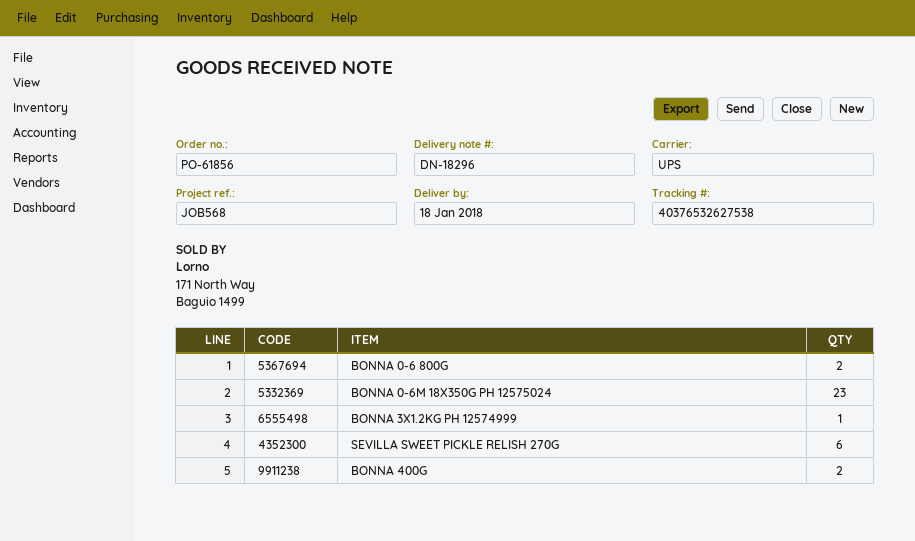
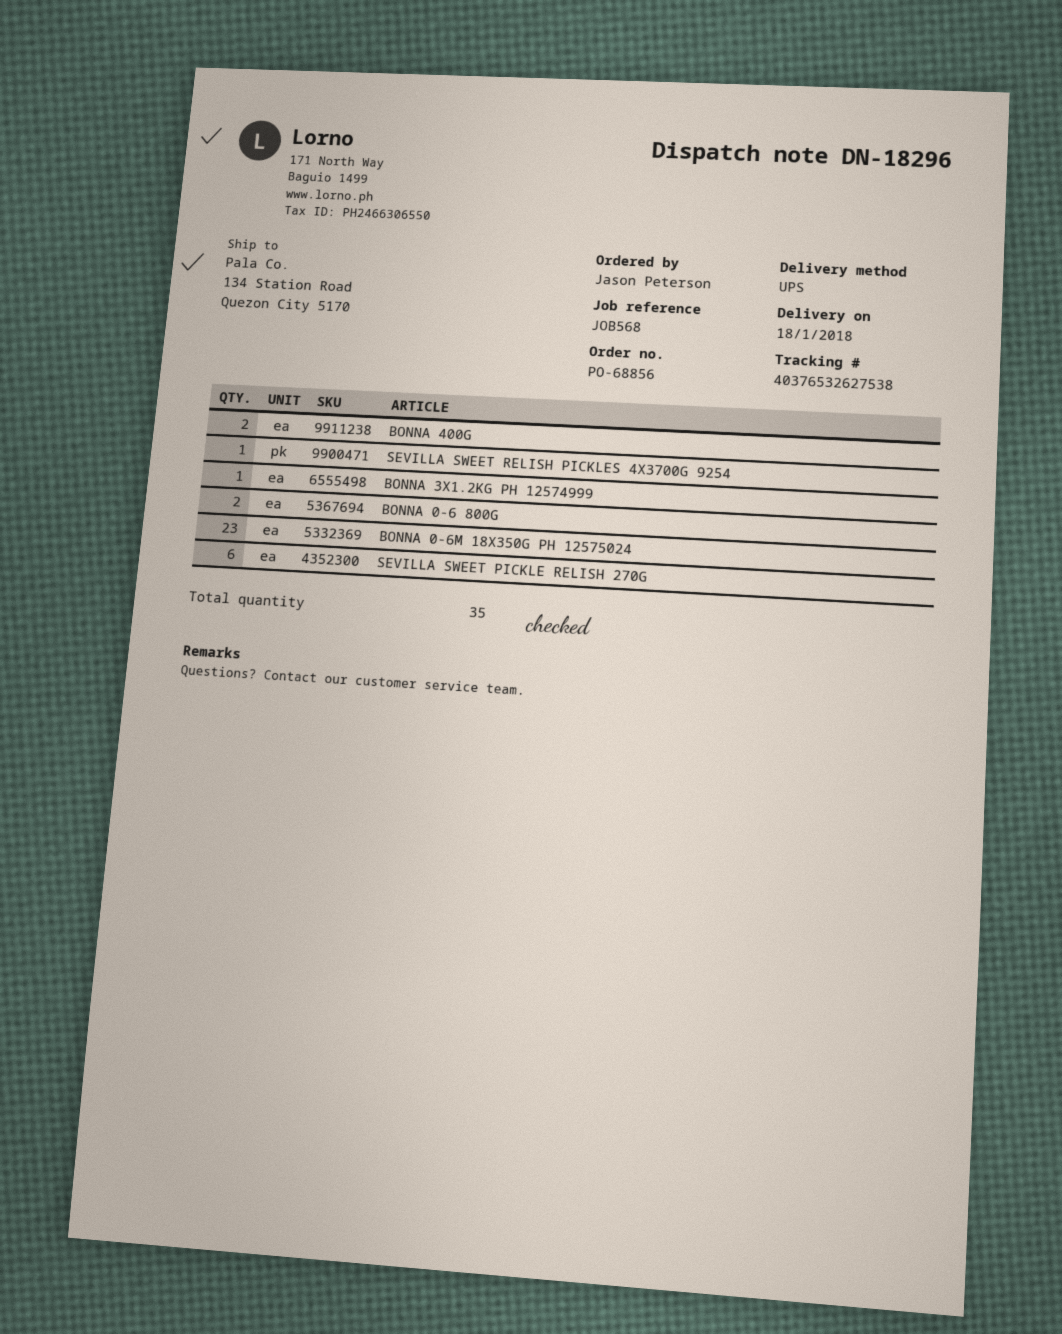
order number: PO-61856 -> PO-68856
SEVILLA SWEET RELISH PICKLES 4X3700G 9254: none -> 1

